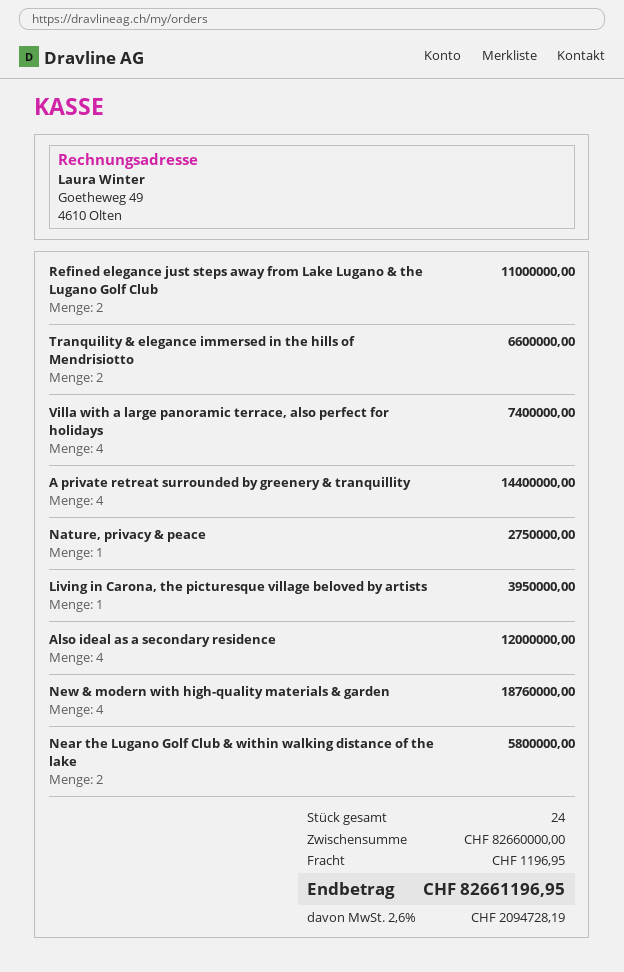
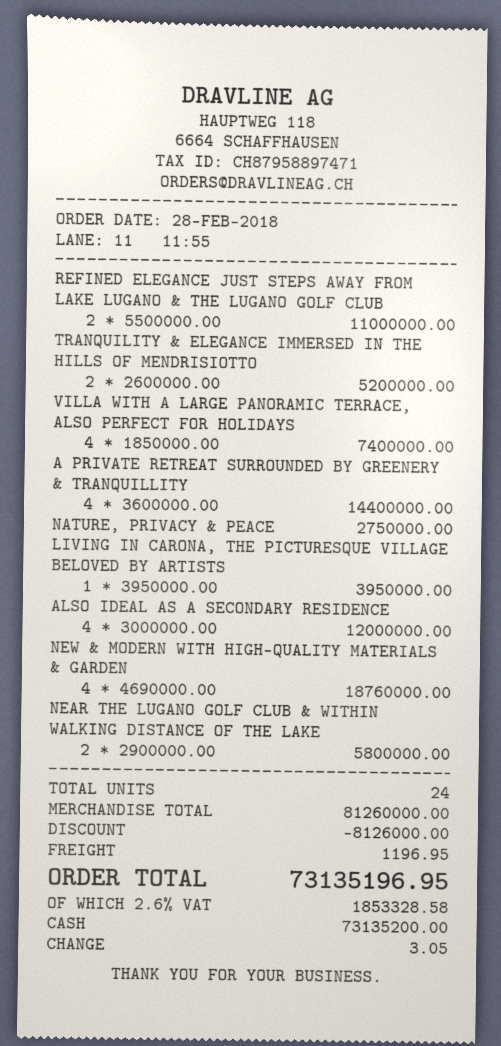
Tranquility & elegance immersed in the hills of Mendrisiotto: 2 for 6600000.00 -> 2 for 5200000.00
subtotal: 82660000.00 -> 81260000.00
discount: none -> 8126000.00
tax: 2.6% = 2094728.19 -> 2.6% = 1853328.58
total: 82661196.95 -> 73135196.95

